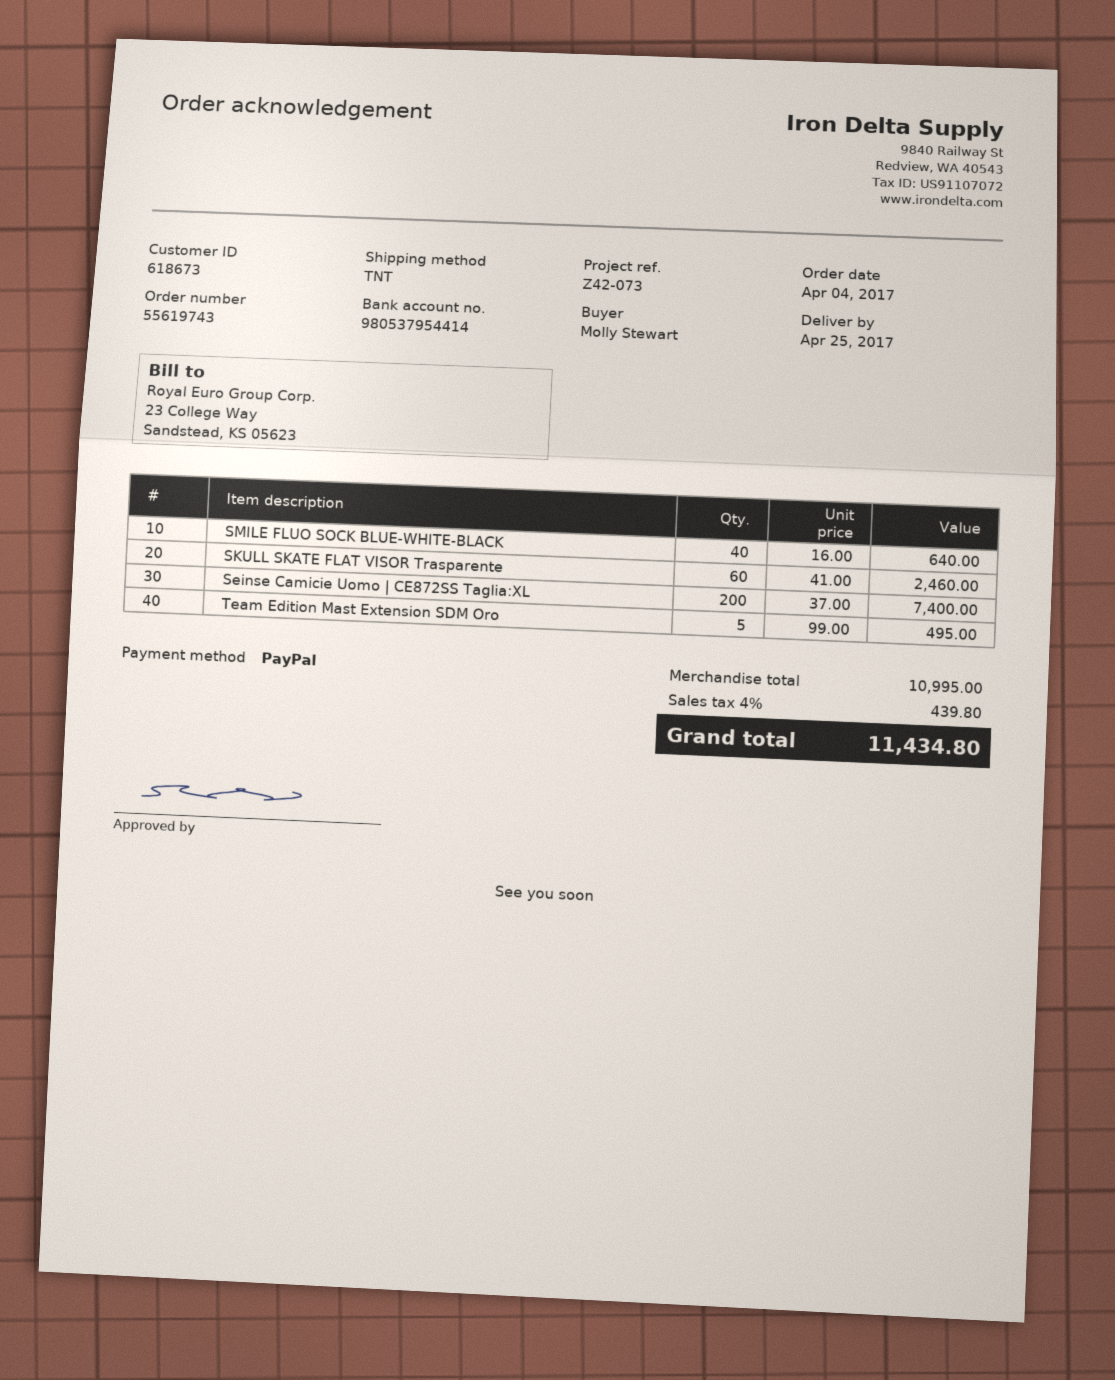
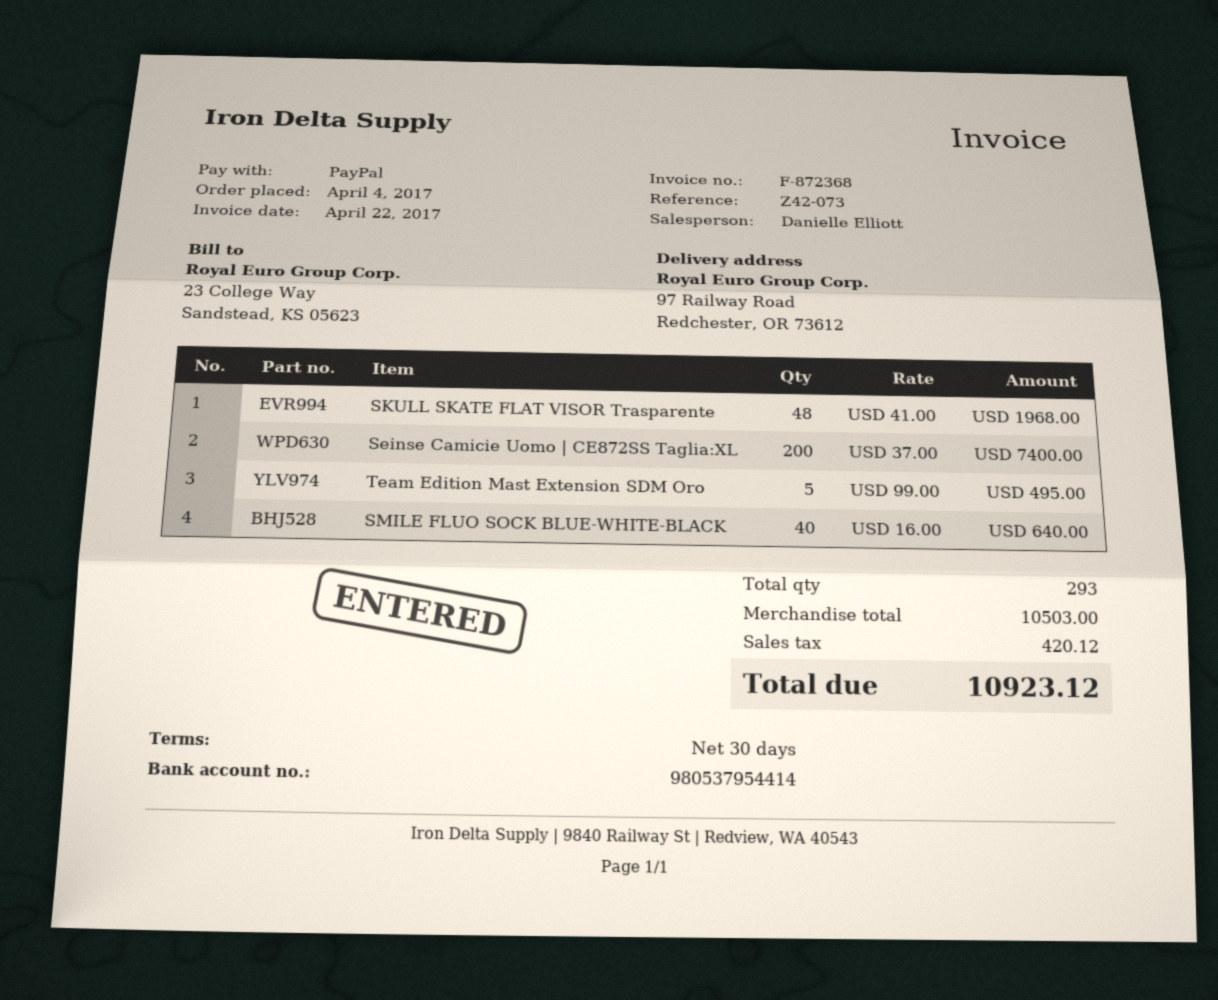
SKULL SKATE FLAT VISOR Trasparente: 60 x 41.00 = 2460.00 -> 48 x 41.00 = 1968.00
subtotal: 10995.00 -> 10503.00
tax: 439.80 -> 420.12
total: 11434.80 -> 10923.12

